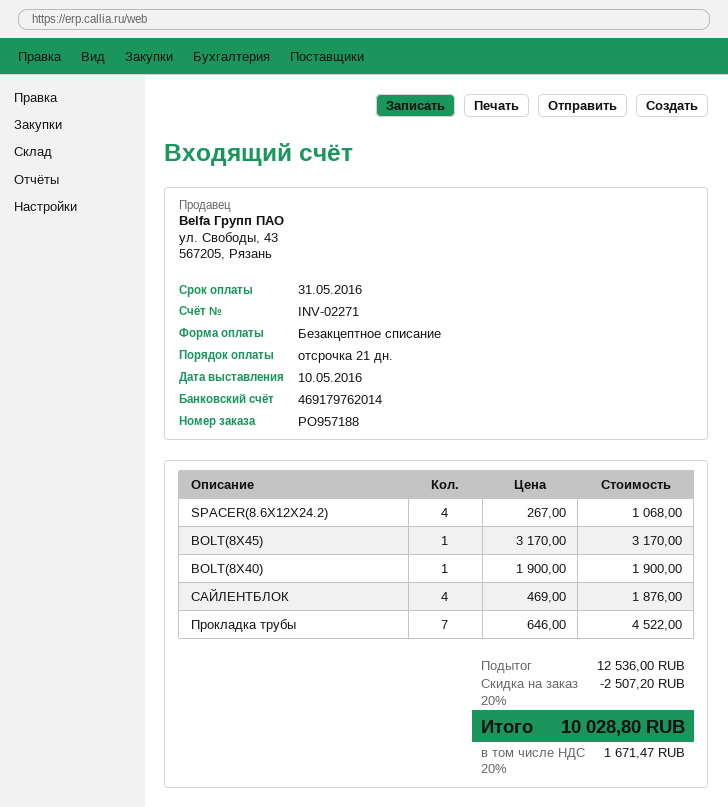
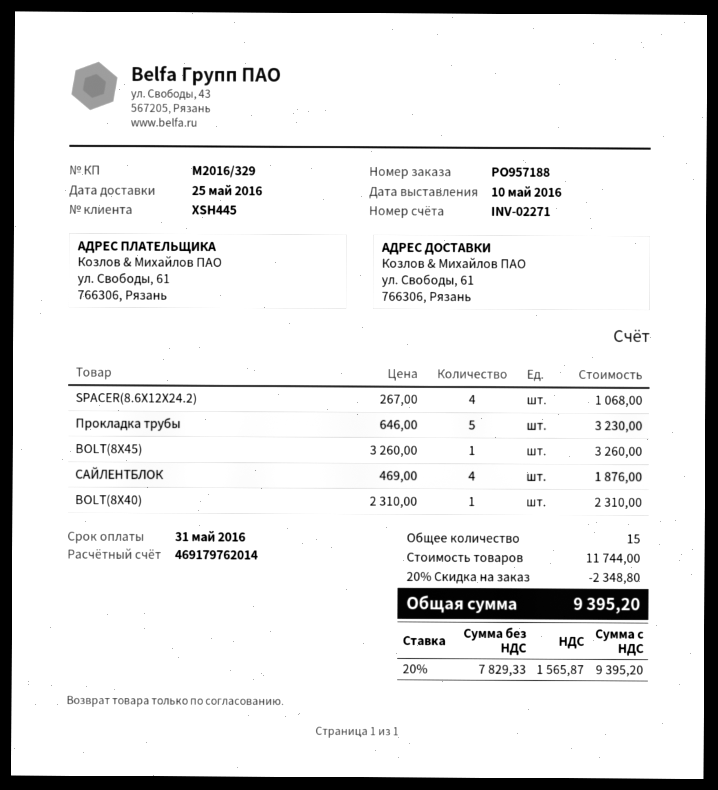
BOLT(8X45): 1 x 3170.00 = 3170.00 -> 1 x 3260.00 = 3260.00
BOLT(8X40): 1 x 1900.00 = 1900.00 -> 1 x 2310.00 = 2310.00
Прокладка трубы: 7 x 646.00 = 4522.00 -> 5 x 646.00 = 3230.00
subtotal: 12536.00 -> 11744.00
discount: 20% = 2507.20 -> 20% = 2348.80
tax: 20% = 1671.47 -> 20% = 1565.87
total: 10028.80 -> 9395.20

